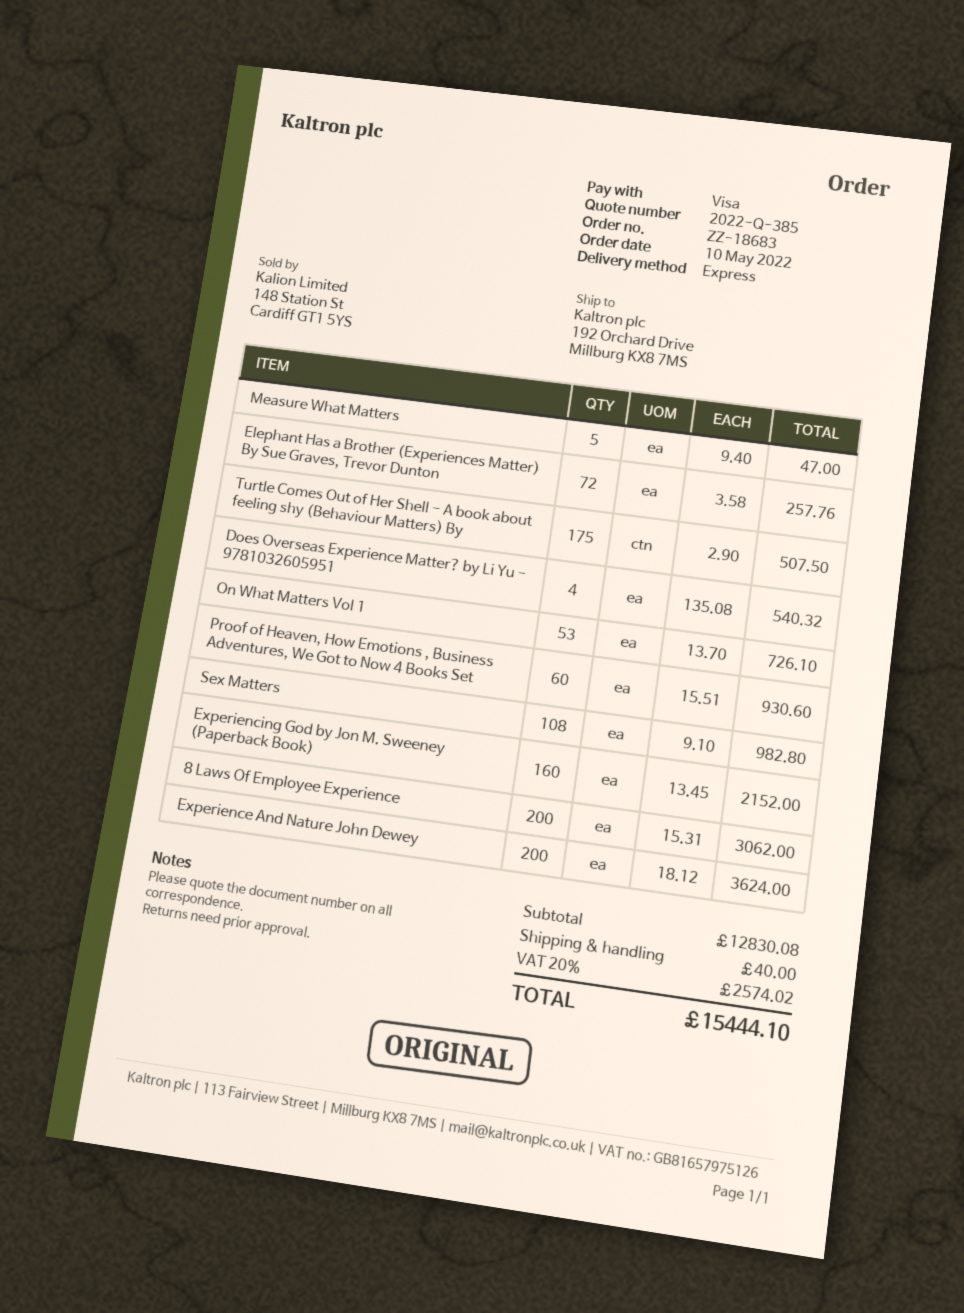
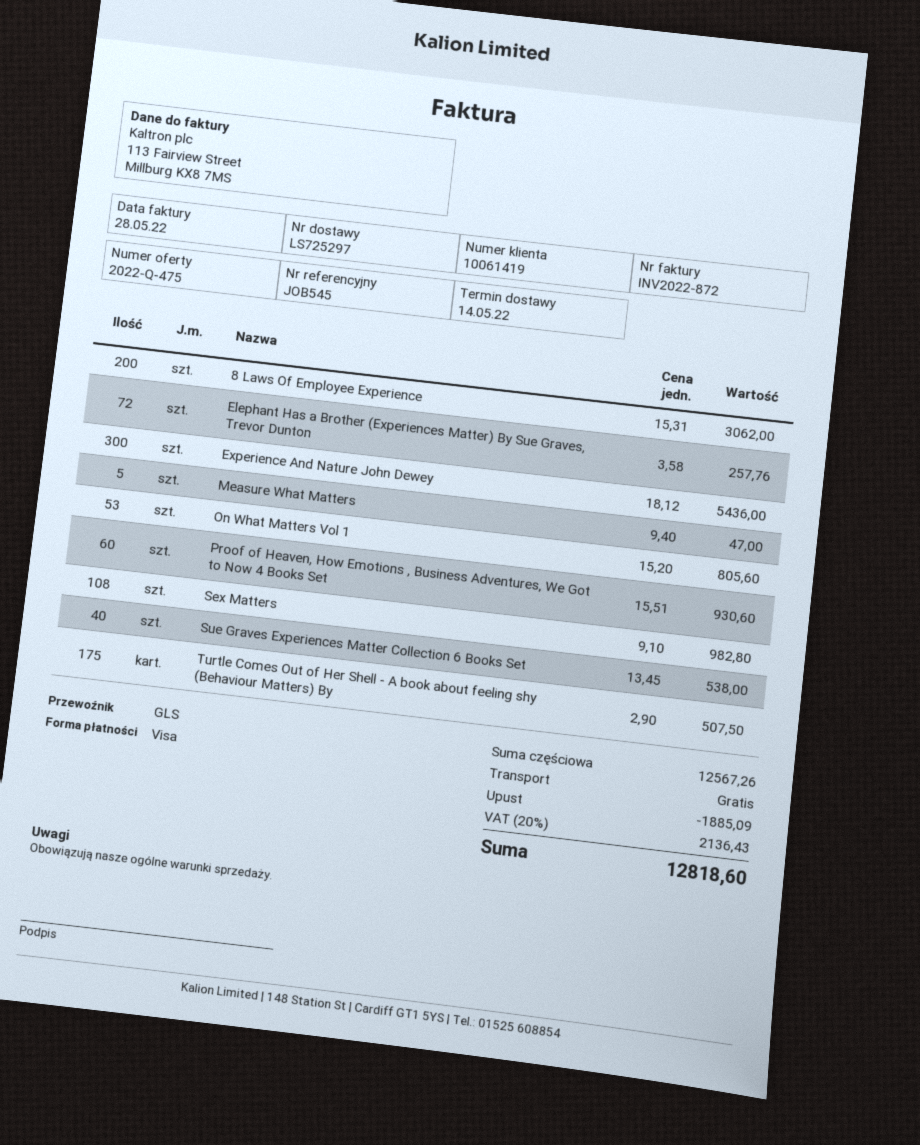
quote number: 2022-Q-385 -> 2022-Q-475
shipping method: express -> GLS
Does Overseas Experience Matter? by Li Yu - 9781032605951: 4 x 135.08 = 540.32 -> none
On What Matters Vol 1: 53 x 13.70 = 726.10 -> 53 x 15.20 = 805.60
Experiencing God by Jon M. Sweeney (Paperback Book): 160 x 13.45 = 2152.00 -> none
Experience And Nature John Dewey: 200 x 18.12 = 3624.00 -> 300 x 18.12 = 5436.00
Sue Graves Experiences Matter Collection 6 Books Set: none -> 40 x 13.45 = 538.00
subtotal: 12830.08 -> 12567.26
discount: none -> 1885.09
shipping: 40.00 -> 0.00
tax: 20% = 2574.02 -> 20% = 2136.43
total: 15444.10 -> 12818.60

